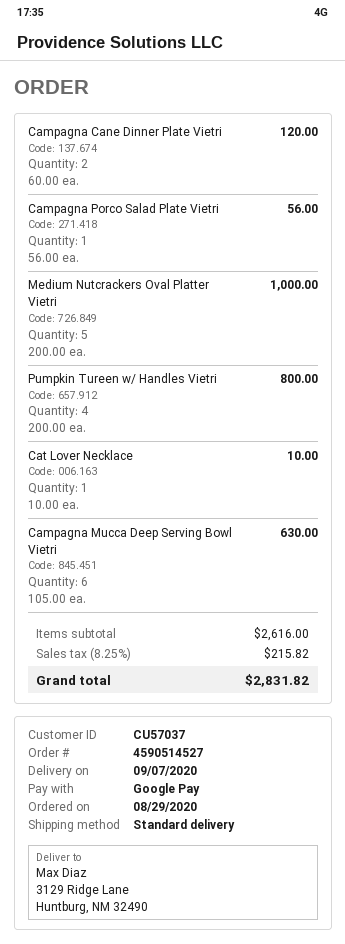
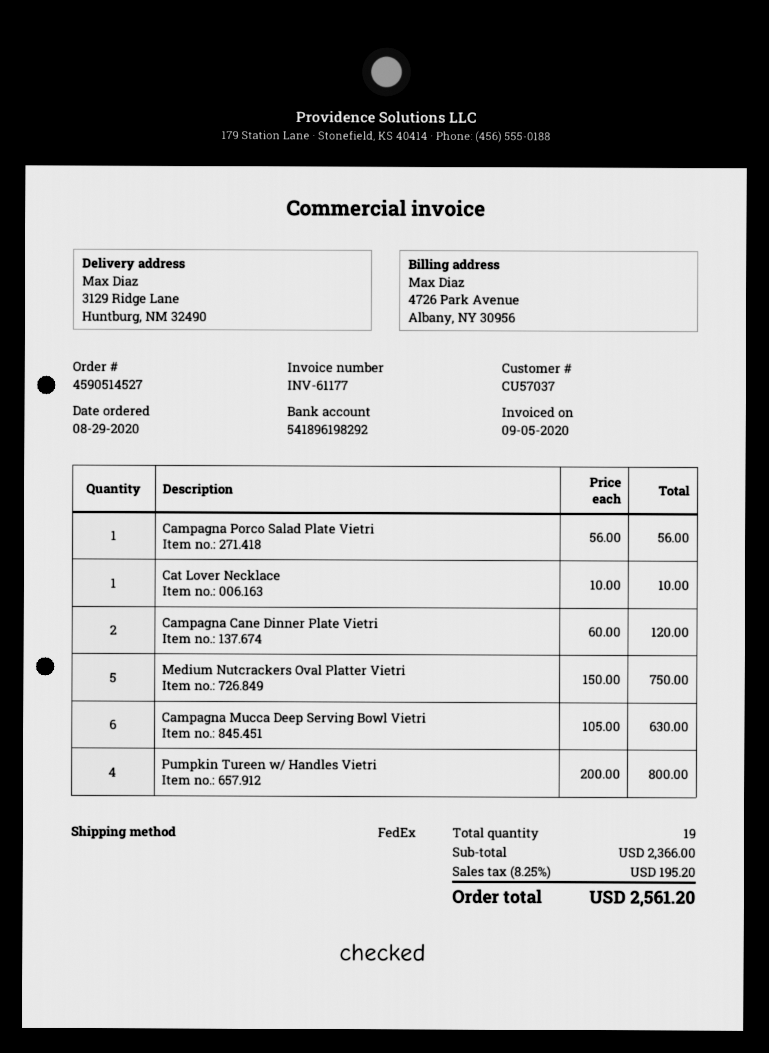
shipping method: standard -> FedEx
Medium Nutcrackers Oval Platter Vietri: 5 x 200.00 = 1000.00 -> 5 x 150.00 = 750.00
subtotal: 2616.00 -> 2366.00
tax: 8.25% = 215.82 -> 8.25% = 195.20
total: 2831.82 -> 2561.20

